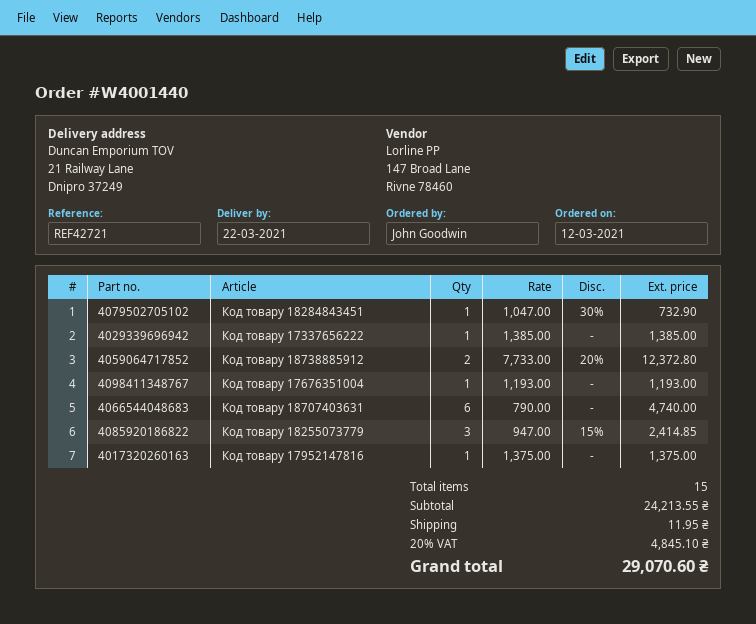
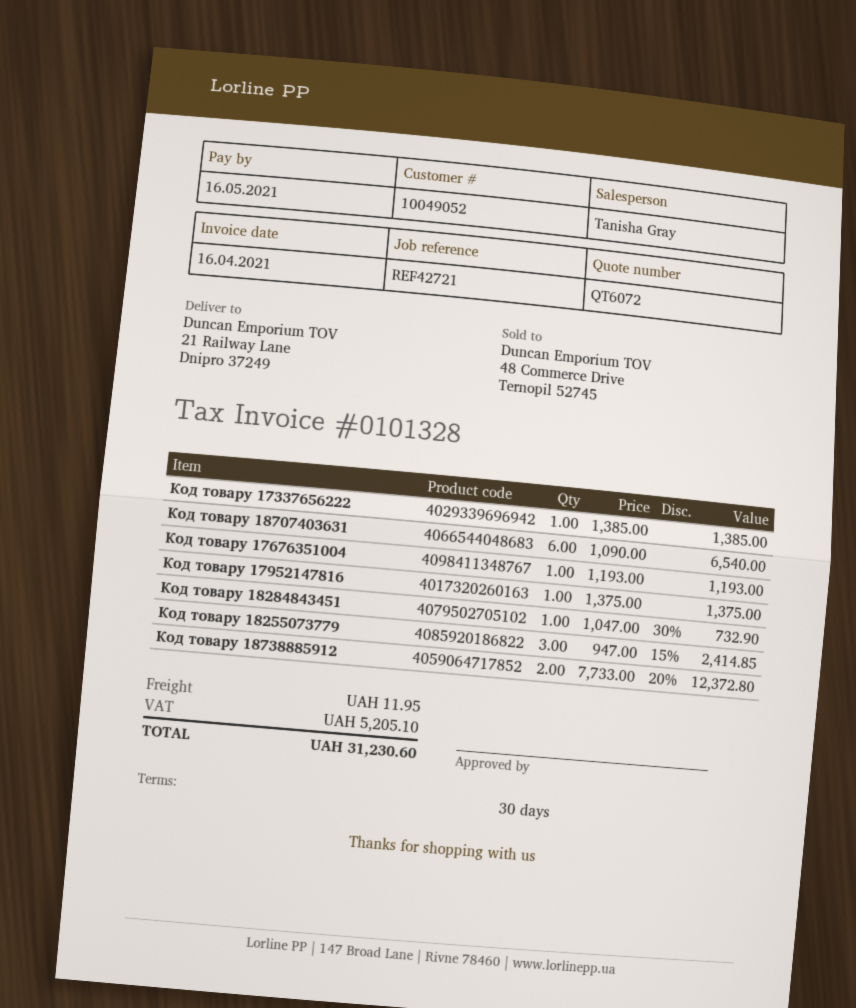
Код товару 18707403631: 6 x 790.00 = 4740.00 -> 6 x 1090.00 = 6540.00
tax: 4845.10 -> 5205.10
total: 29070.60 -> 31230.60

